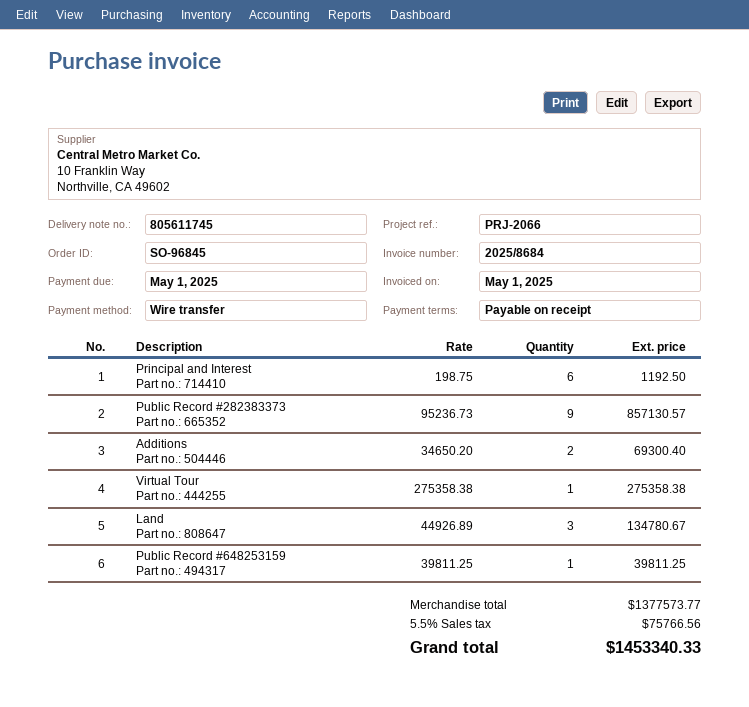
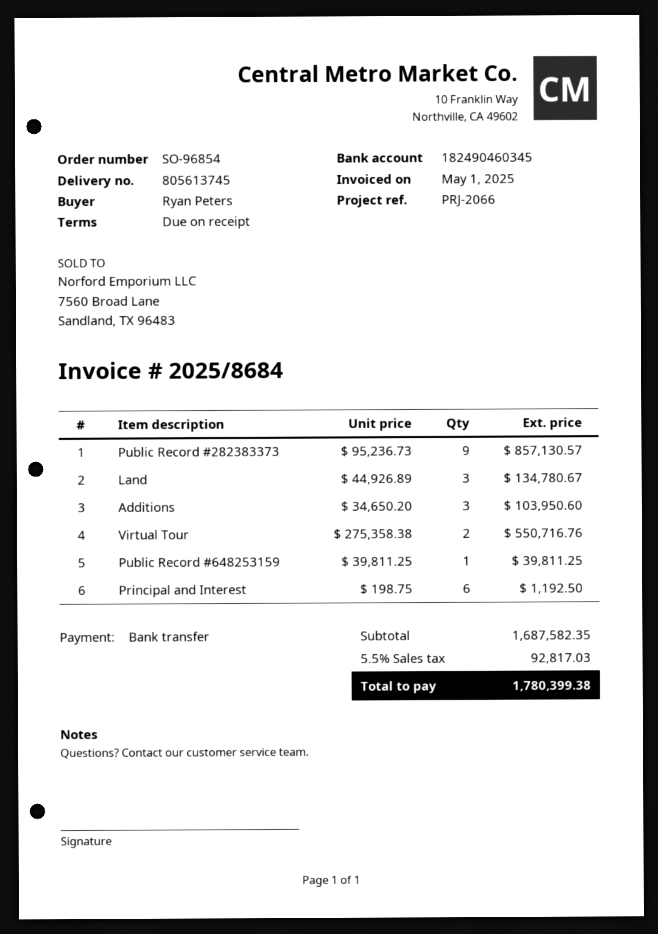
order number: SO-96845 -> SO-96854
delivery note number: 805611745 -> 805613745
Additions: 2 x 34650.20 = 69300.40 -> 3 x 34650.20 = 103950.60
Virtual Tour: 1 x 275358.38 = 275358.38 -> 2 x 275358.38 = 550716.76
subtotal: 1377573.77 -> 1687582.35
tax: 5.5% = 75766.56 -> 5.5% = 92817.03
total: 1453340.33 -> 1780399.38

